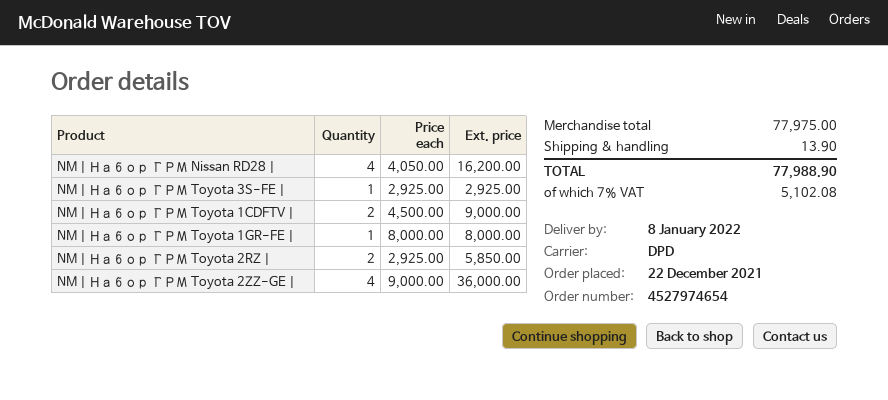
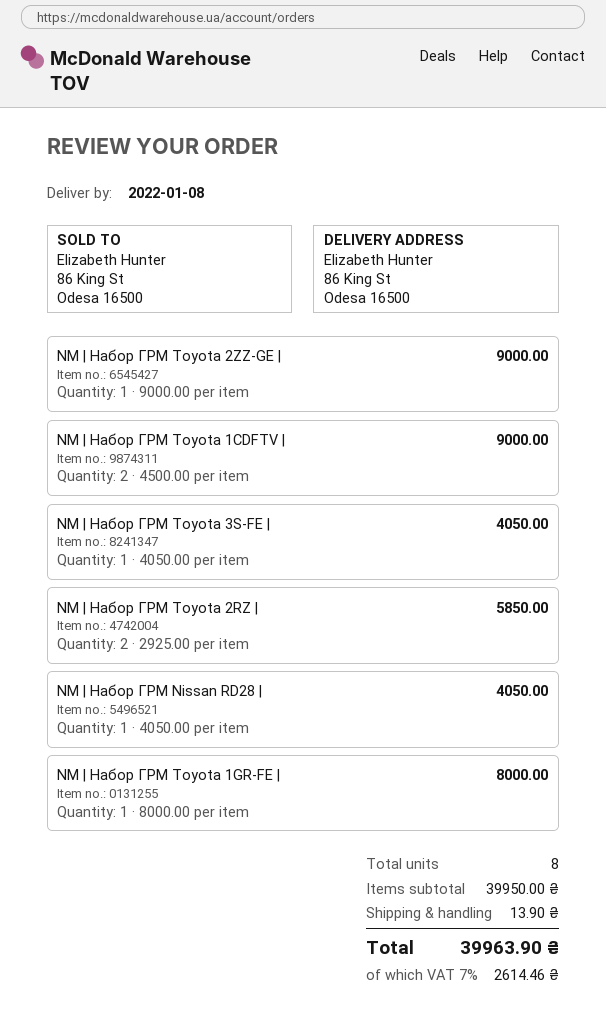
NM | Набор ГРМ Nissan RD28 |: 4 x 4050.00 = 16200.00 -> 1 x 4050.00 = 4050.00
NM | Набор ГРМ Toyota 3S-FE |: 1 x 2925.00 = 2925.00 -> 1 x 4050.00 = 4050.00
NM | Набор ГРМ Toyota 2ZZ-GE |: 4 x 9000.00 = 36000.00 -> 1 x 9000.00 = 9000.00
subtotal: 77975.00 -> 39950.00
tax: 7% = 5102.08 -> 7% = 2614.46
total: 77988.90 -> 39963.90

